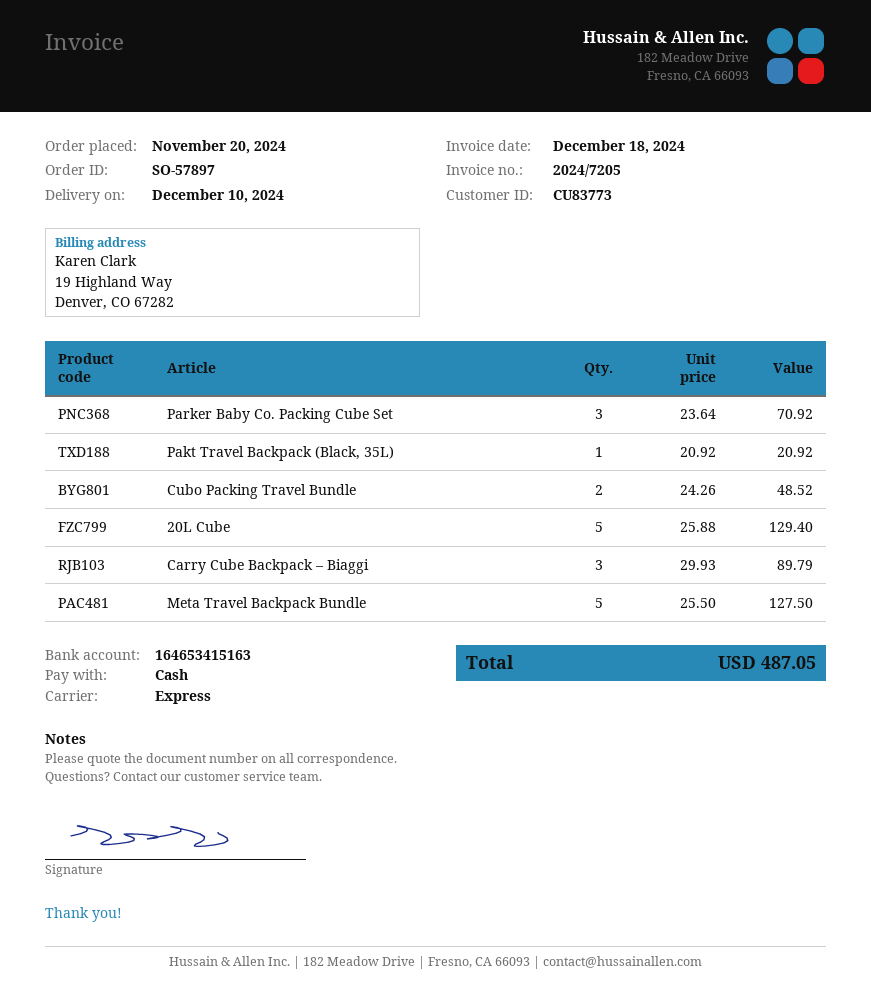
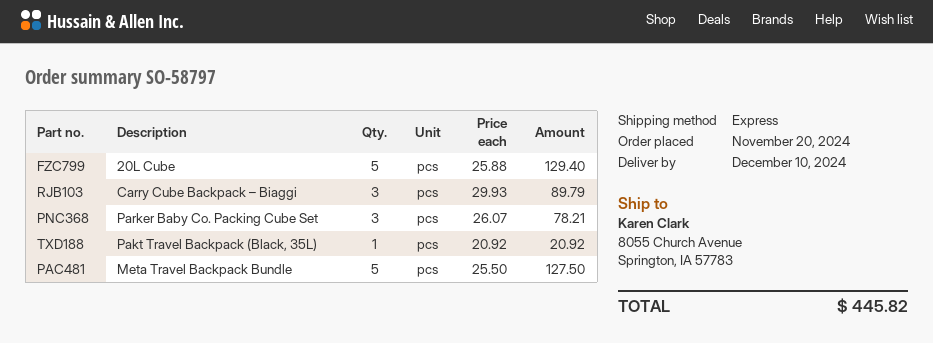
order number: SO-57897 -> SO-58797
Parker Baby Co. Packing Cube Set: 3 x 23.64 = 70.92 -> 3 x 26.07 = 78.21
Cubo Packing Travel Bundle: 2 x 24.26 = 48.52 -> none
total: 487.05 -> 445.82

